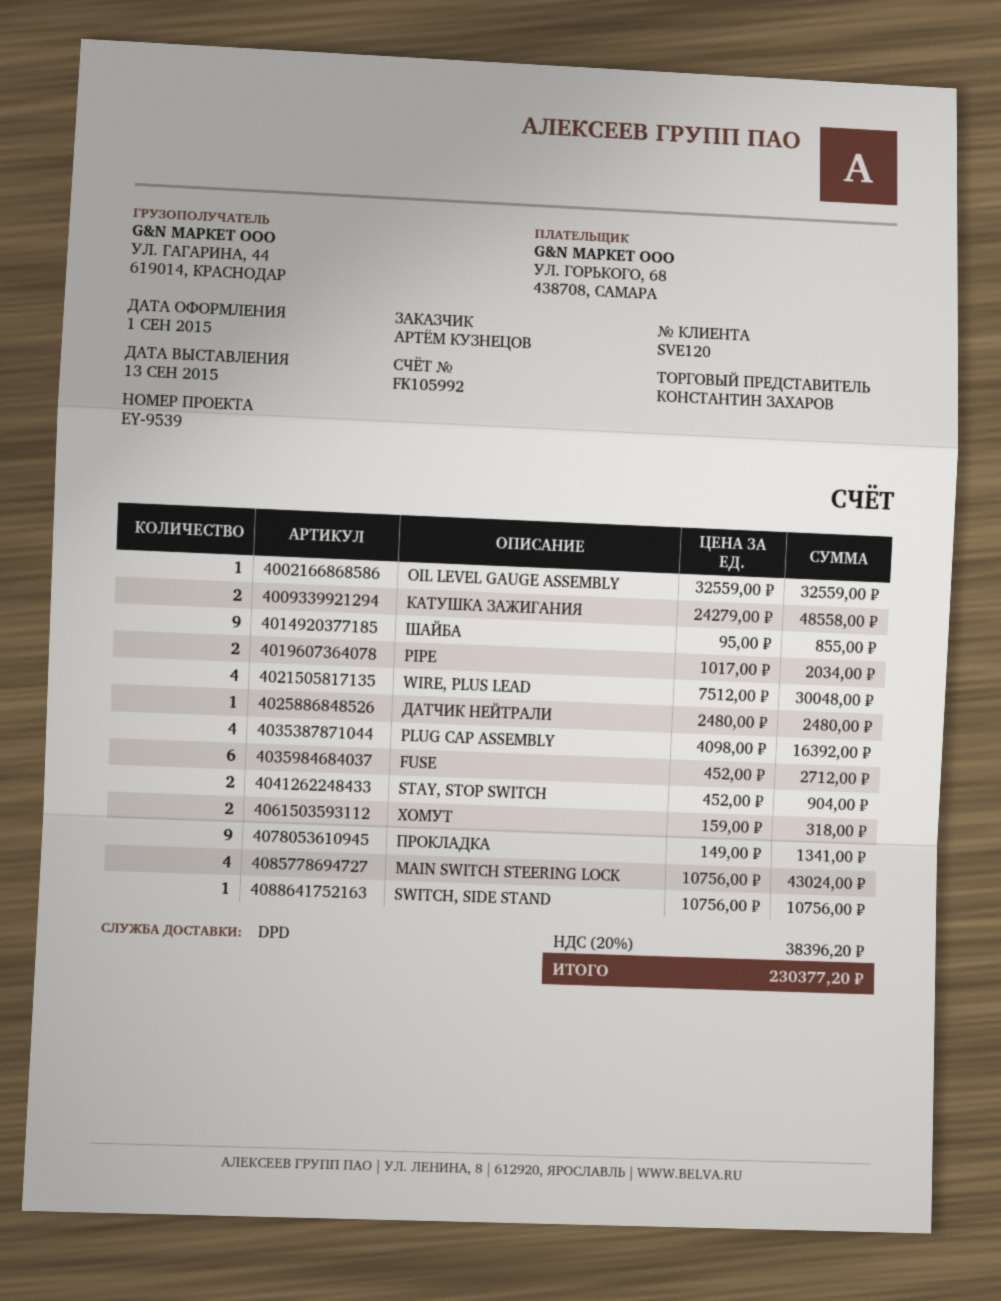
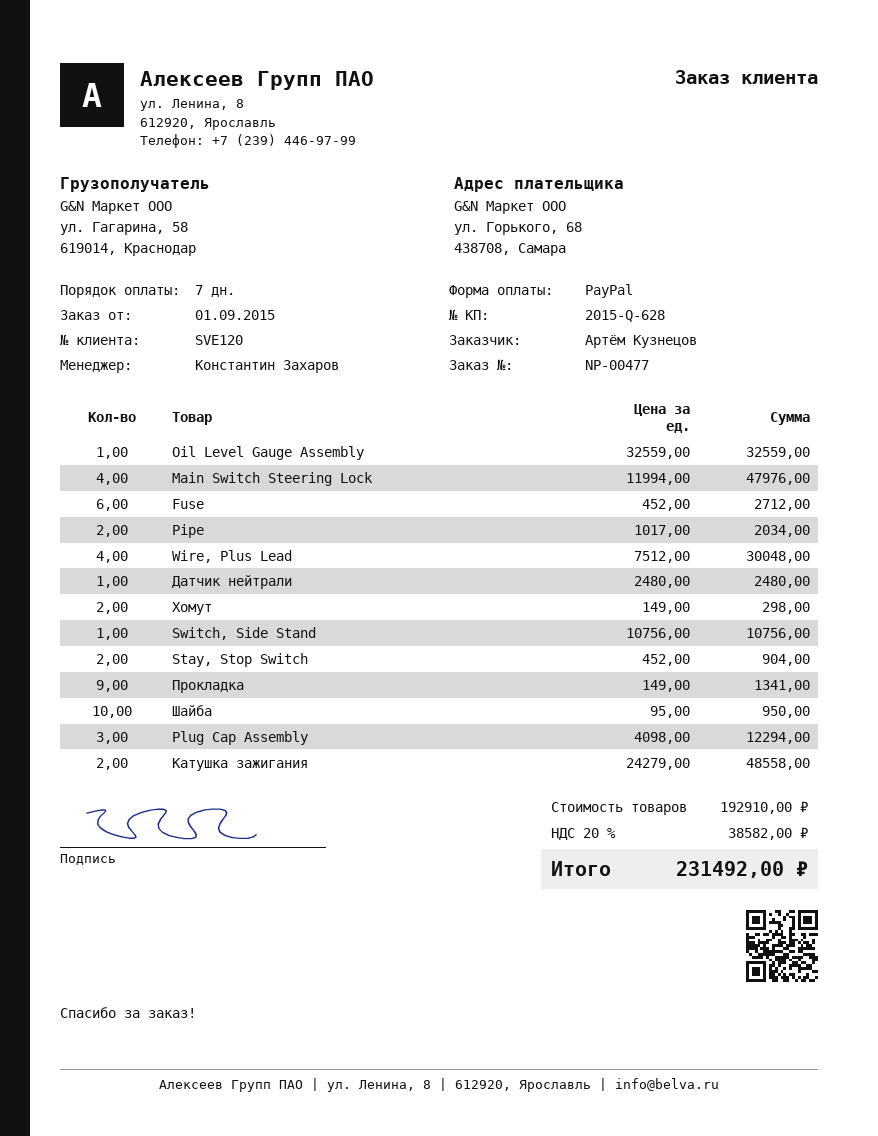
ship to: УЛ. ГАГАРИНА, 44, 619014, КРАСНОДАР -> ул. Гагарина, 58, 619014, Краснодар
ШАЙБА: 9 x 95.00 = 855.00 -> 10 x 95.00 = 950.00
PLUG CAP ASSEMBLY: 4 x 4098.00 = 16392.00 -> 3 x 4098.00 = 12294.00
ХОМУТ: 2 x 159.00 = 318.00 -> 2 x 149.00 = 298.00
MAIN SWITCH STEERING LOCK: 4 x 10756.00 = 43024.00 -> 4 x 11994.00 = 47976.00
tax: 20% = 38396.20 -> 20% = 38582.00
total: 230377.20 -> 231492.00

